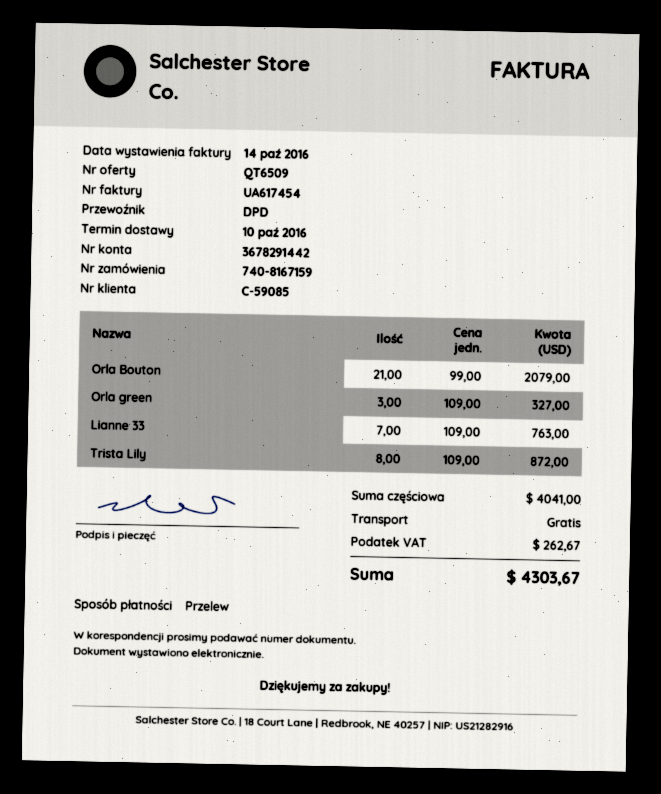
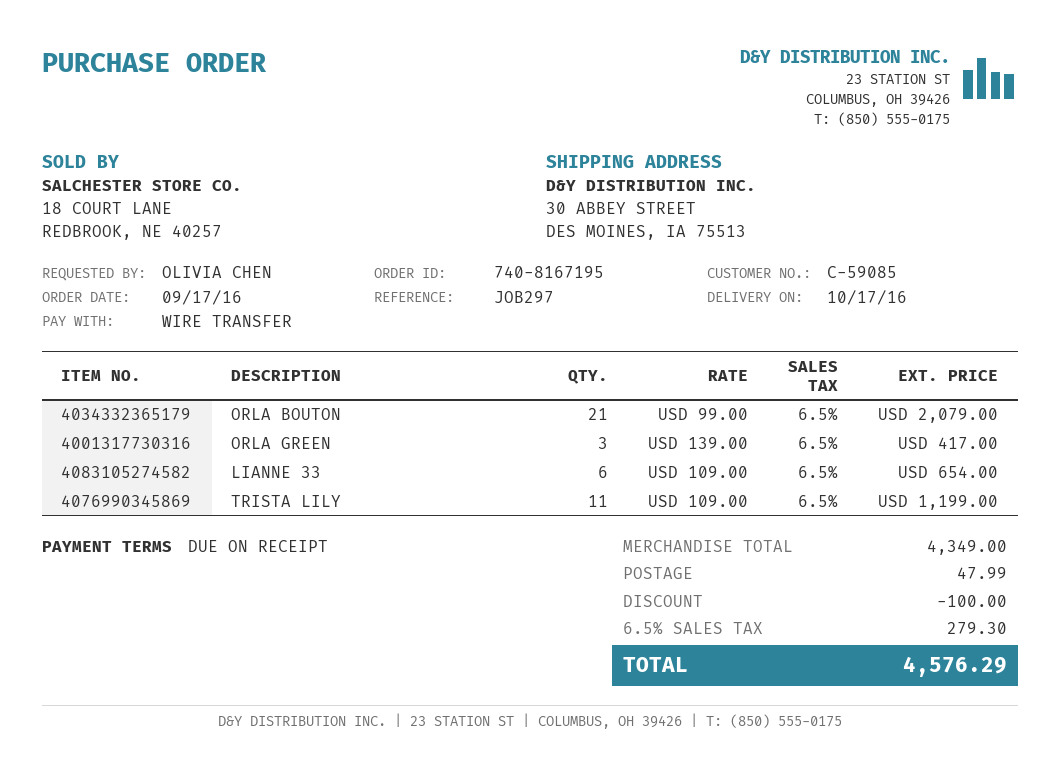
order number: 740-8167159 -> 740-8167195
delivery date: 2016-10-10 -> 2016-10-17
Orla green: 3 x 109.00 = 327.00 -> 3 x 139.00 = 417.00
Lianne 33: 7 x 109.00 = 763.00 -> 6 x 109.00 = 654.00
Trista Lily: 8 x 109.00 = 872.00 -> 11 x 109.00 = 1199.00
subtotal: 4041.00 -> 4349.00
discount: none -> 100.00
shipping: 0.00 -> 47.99
tax: 262.67 -> 279.30
total: 4303.67 -> 4576.29

